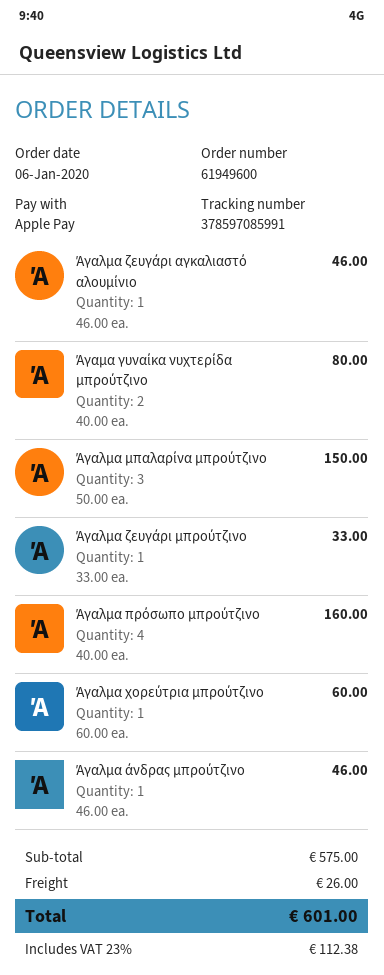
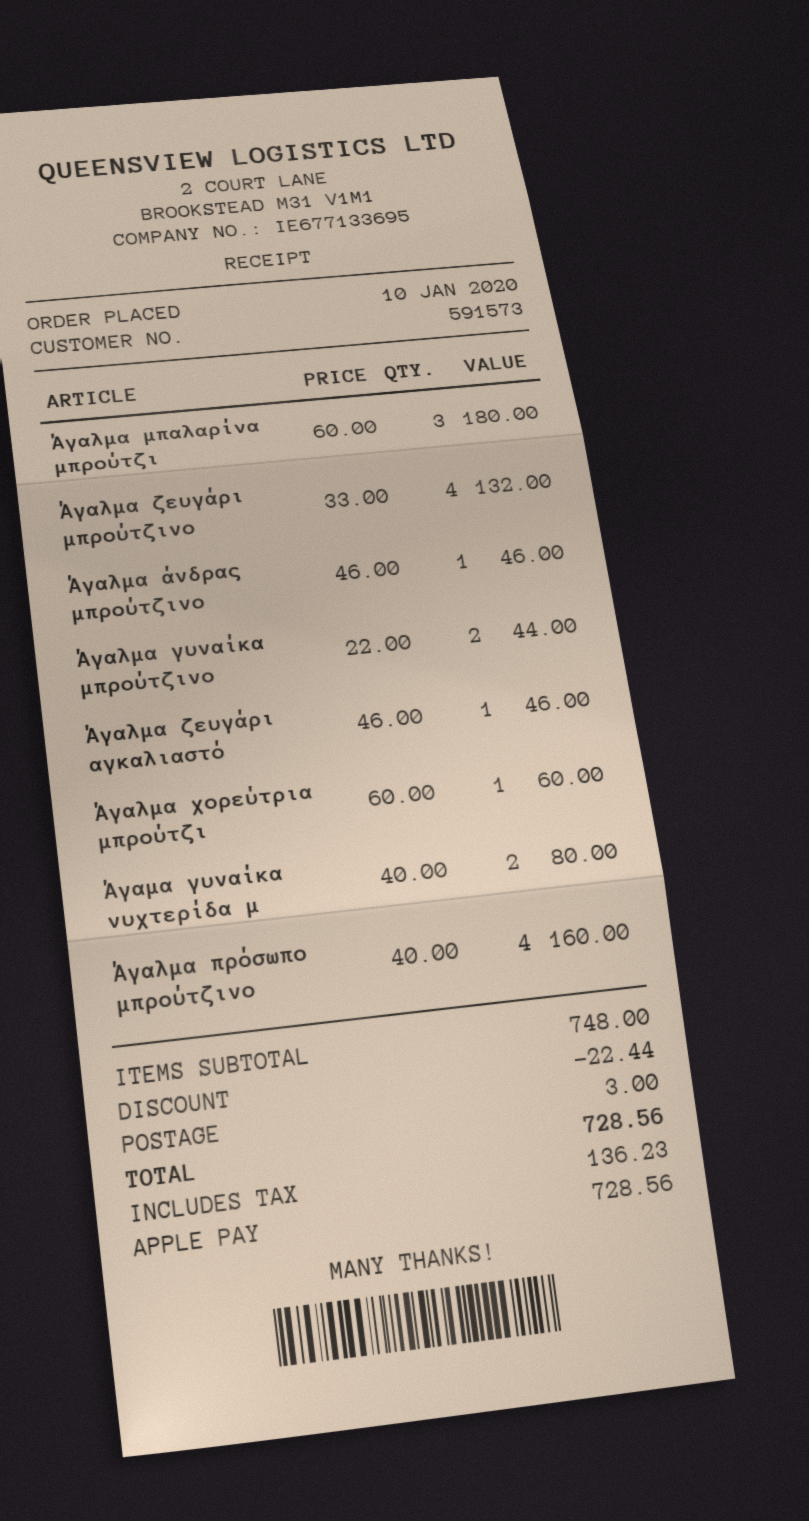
order date: 2020-01-06 -> 2020-01-10
Άγαλμα μπαλαρίνα μπρούτζινο: 3 x 50.00 = 150.00 -> 3 x 60.00 = 180.00
Άγαλμα ζευγάρι μπρούτζινο: 1 x 33.00 = 33.00 -> 4 x 33.00 = 132.00
Άγαλμα γυναίκα μπρούτζινο: none -> 2 x 22.00 = 44.00
subtotal: 575.00 -> 748.00
discount: none -> 22.44
shipping: 26.00 -> 3.00
tax: 112.38 -> 136.23
total: 601.00 -> 728.56

